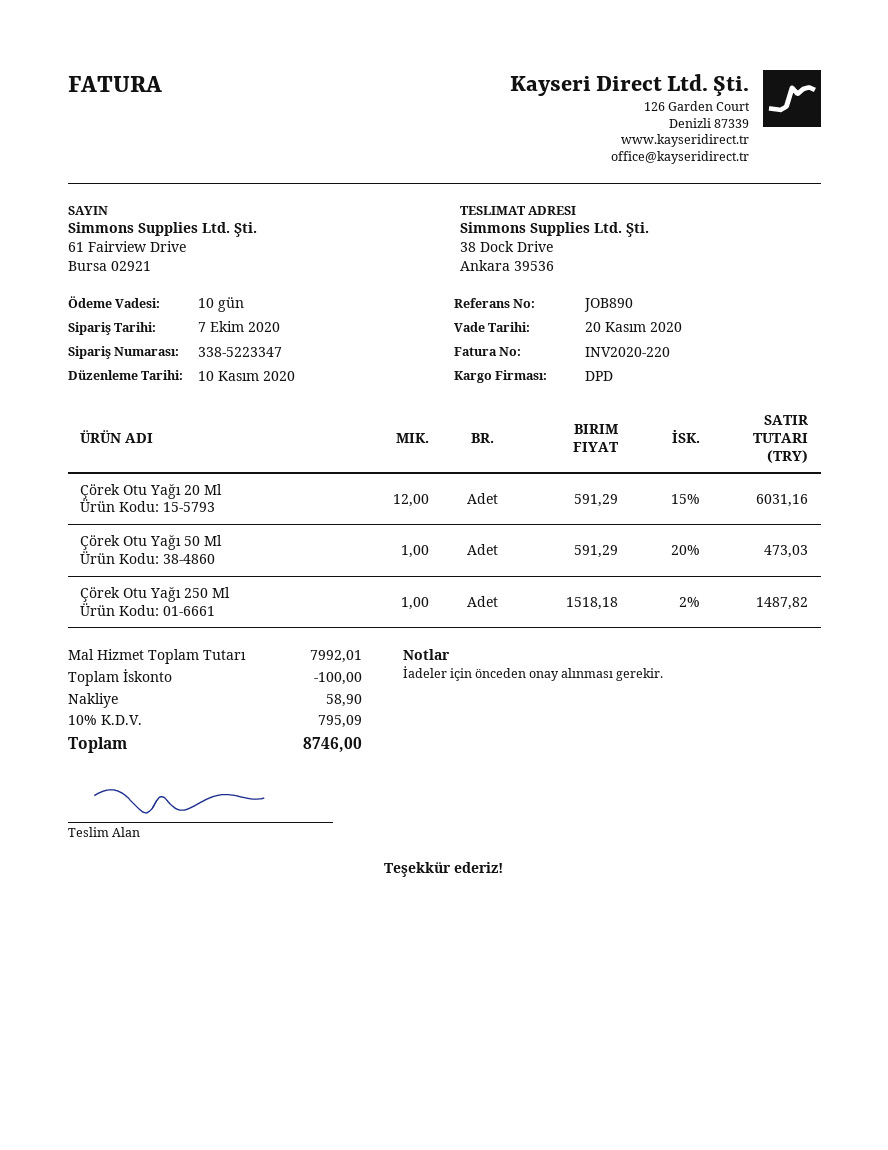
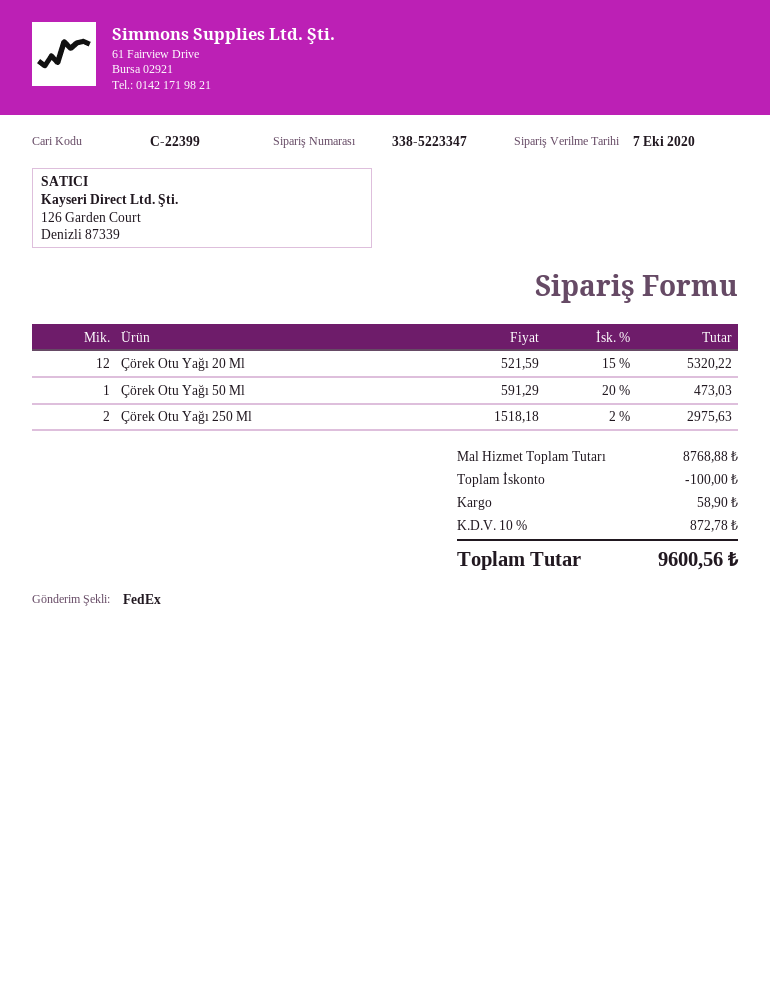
shipping method: DPD -> FedEx
Çörek Otu Yağı 20 Ml: 12 x 591.29 - 15% = 6031.16 -> 12 x 521.59 - 15% = 5320.22
Çörek Otu Yağı 250 Ml: 1 x 1518.18 - 2% = 1487.82 -> 2 x 1518.18 - 2% = 2975.63
subtotal: 7992.01 -> 8768.88
tax: 10% = 795.09 -> 10% = 872.78
total: 8746.00 -> 9600.56

